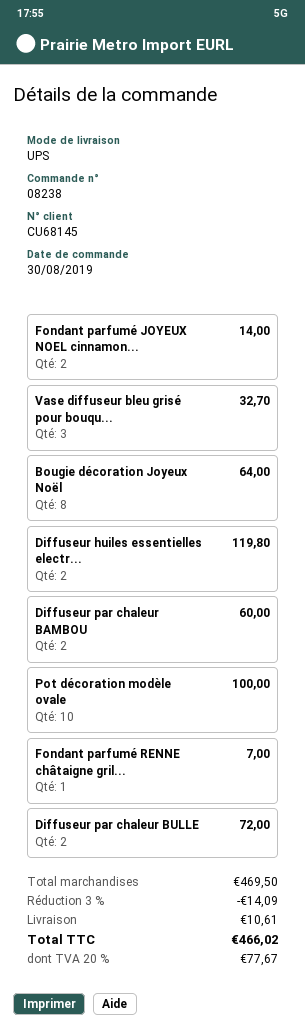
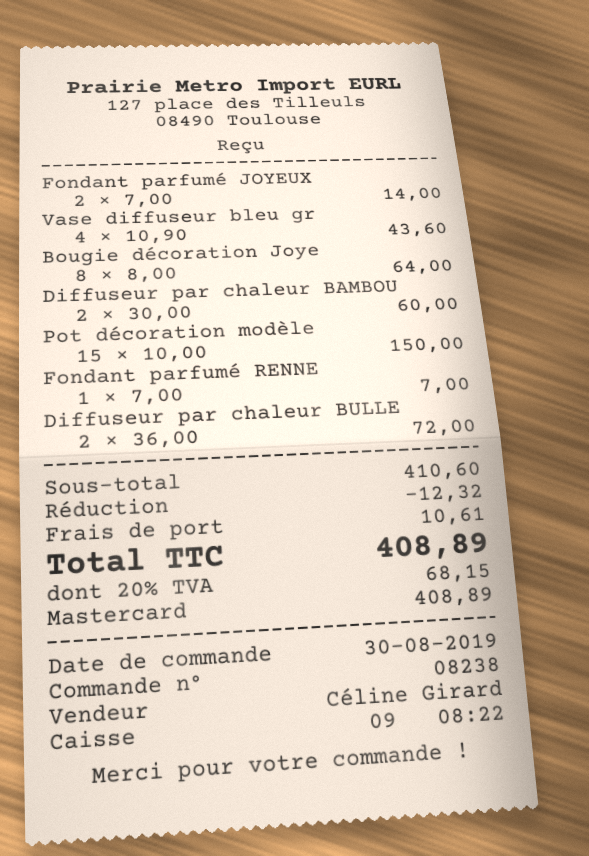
Vase diffuseur bleu grisé pour bouqu...: 3 for 32.70 -> 4 for 43.60
Diffuseur huiles essentielles electr...: 2 for 119.80 -> none
Pot décoration modèle ovale: 10 for 100.00 -> 15 for 150.00
subtotal: 469.50 -> 410.60
discount: 14.09 -> 12.32
tax: 20% = 77.67 -> 20% = 68.15
total: 466.02 -> 408.89

